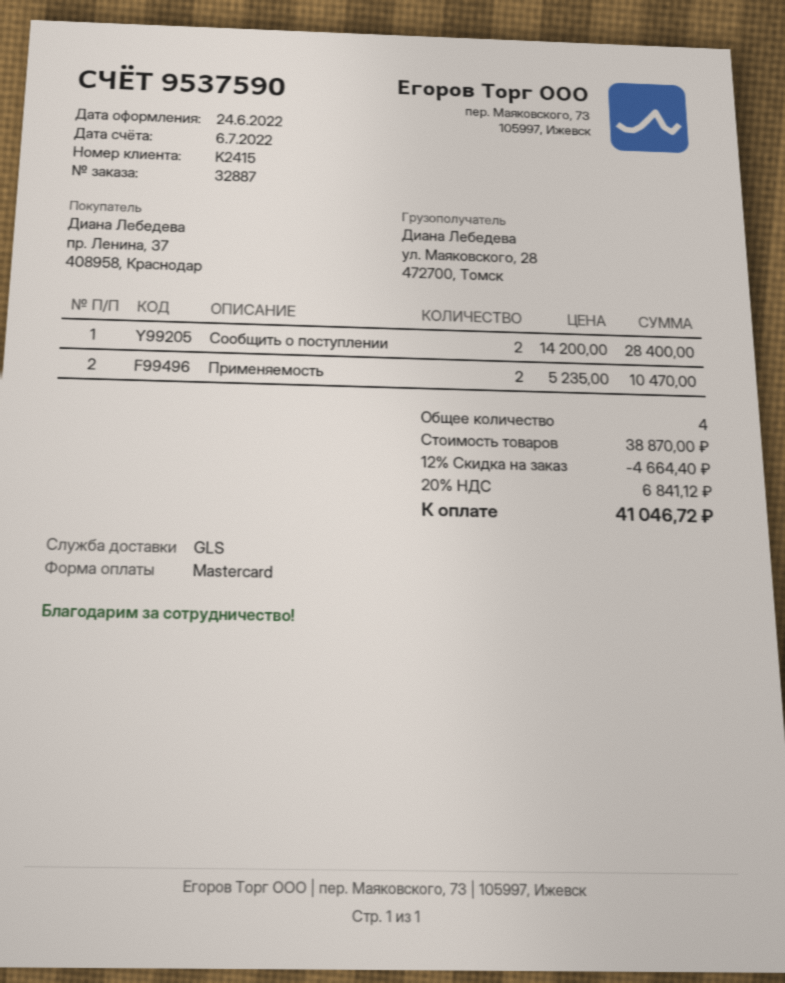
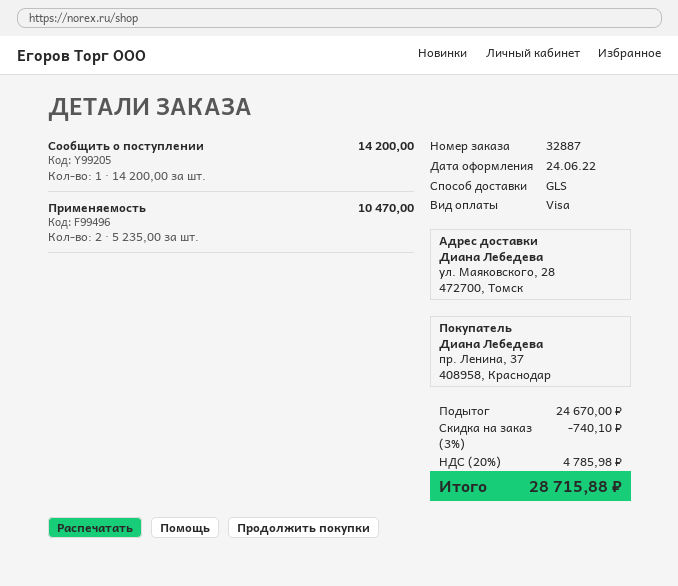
payment method: Mastercard -> Visa
Сообщить о поступлении: 2 x 14200.00 = 28400.00 -> 1 x 14200.00 = 14200.00
subtotal: 38870.00 -> 24670.00
discount: 12% = 4664.40 -> 3% = 740.10
tax: 20% = 6841.12 -> 20% = 4785.98
total: 41046.72 -> 28715.88

